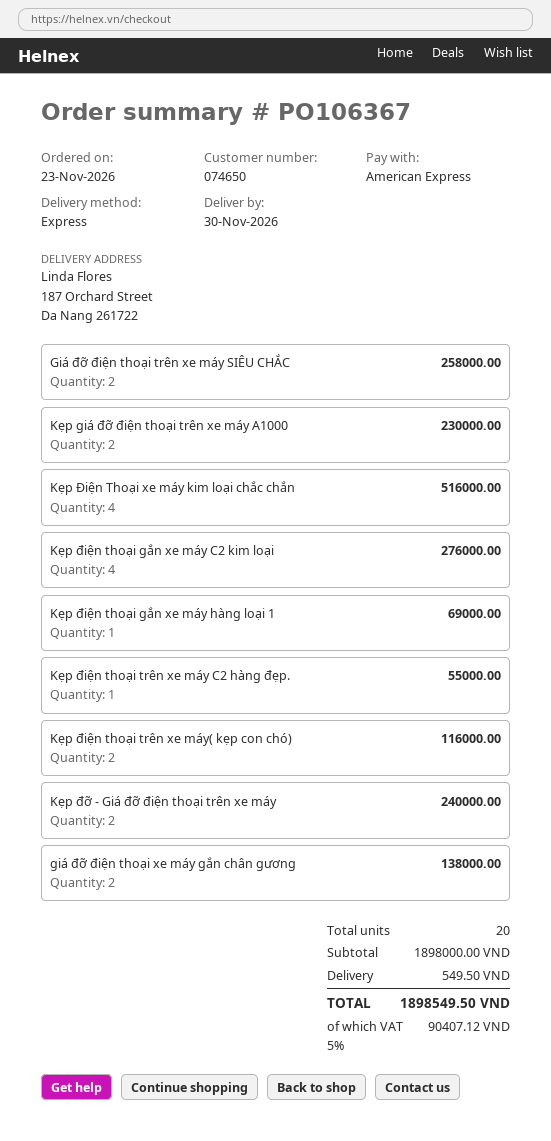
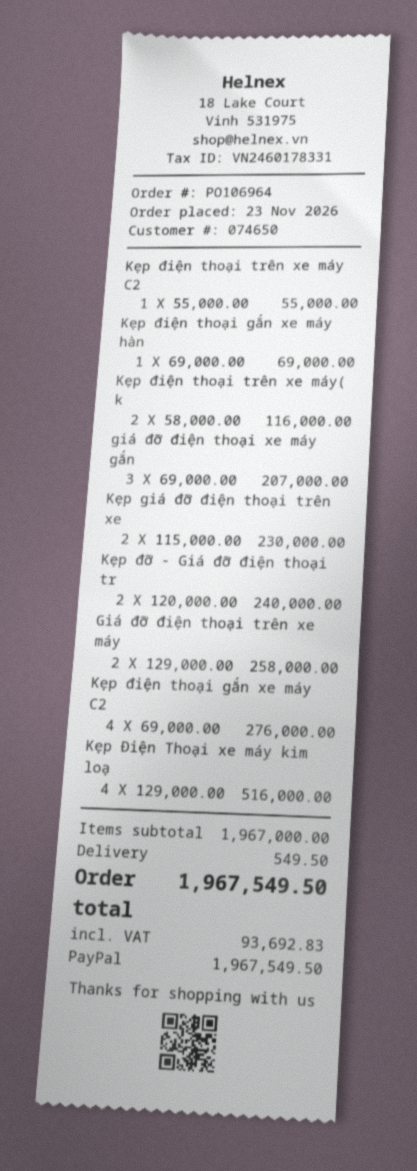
order number: PO106367 -> PO106964
payment method: American Express -> PayPal
giá đỡ điện thoại xe máy gắn chân gương: 2 for 138000.00 -> 3 for 207000.00
subtotal: 1898000.00 -> 1967000.00
tax: 90407.12 -> 93692.83
total: 1898549.50 -> 1967549.50

